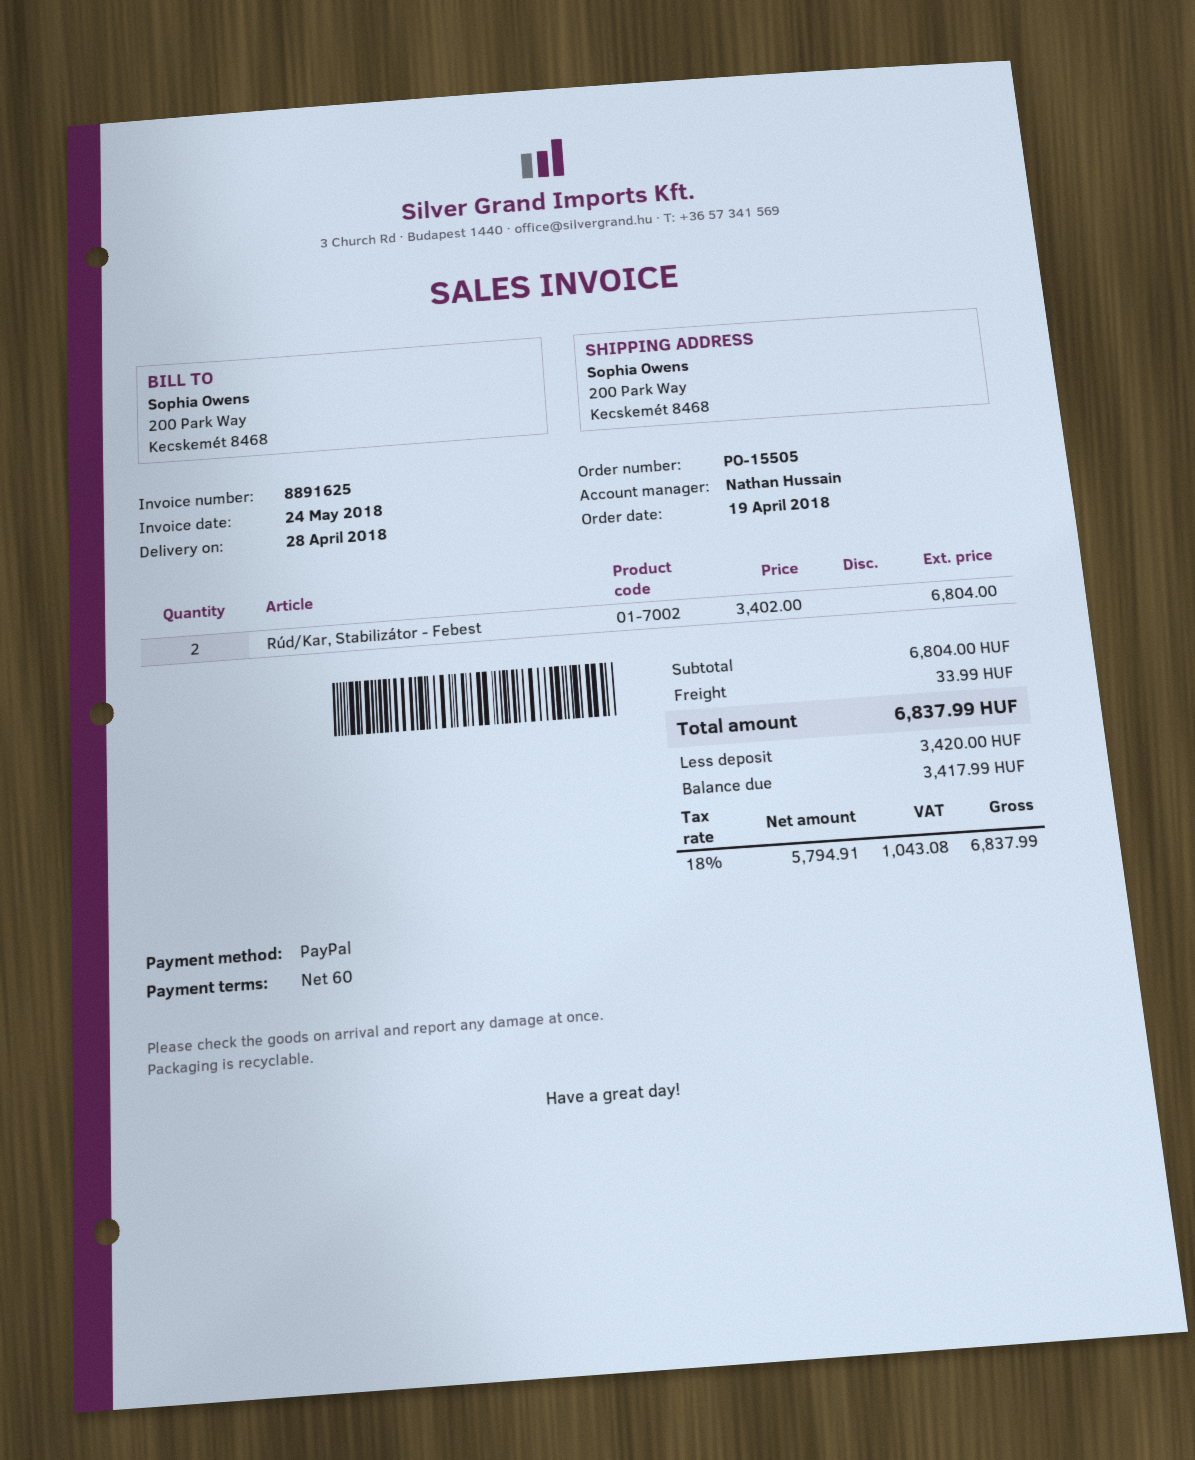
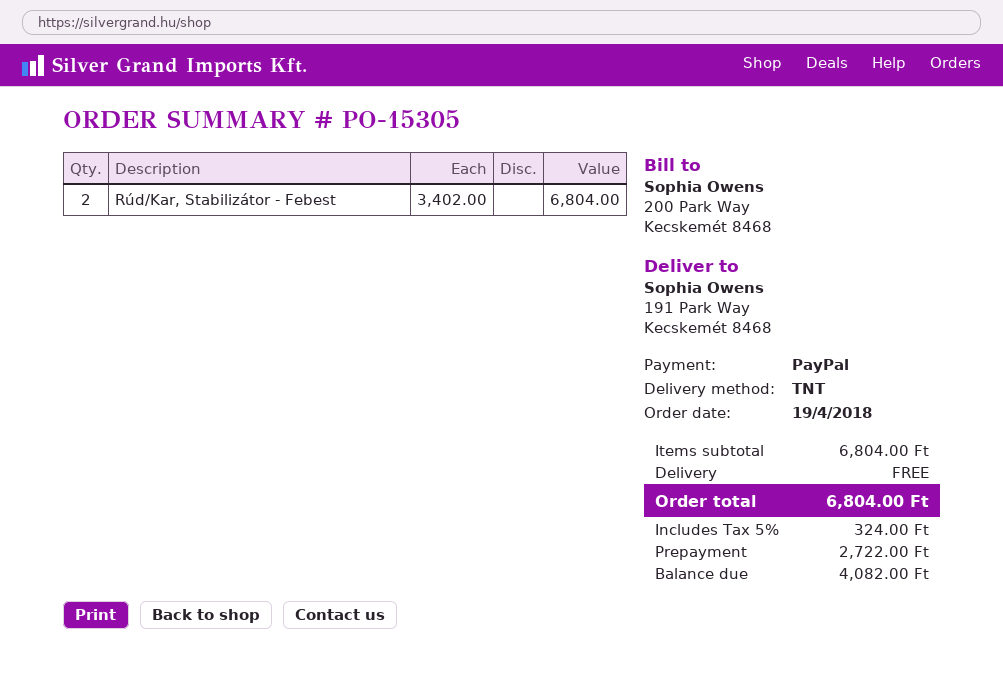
order number: PO-15505 -> PO-15305
ship to: 200 Park Way, Kecskemét 8468 -> 191 Park Way, Kecskemét 8468
shipping: 33.99 -> 0.00
tax: 18% = 1043.08 -> 5% = 324.00
total: 6837.99 -> 6804.00
deposit: 3420.00 -> 2722.00
balance: 3417.99 -> 4082.00

